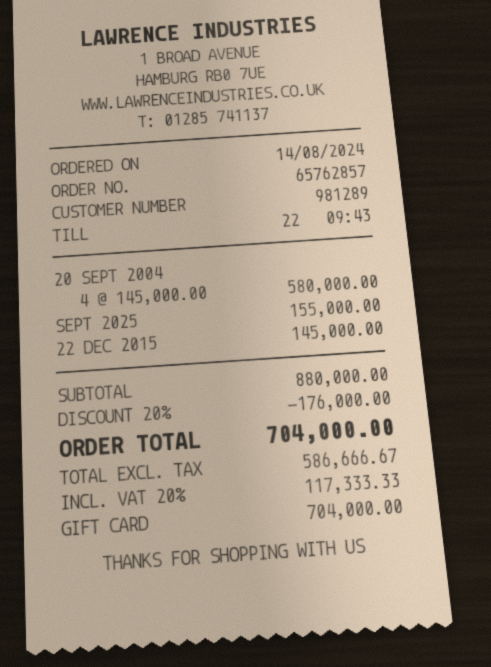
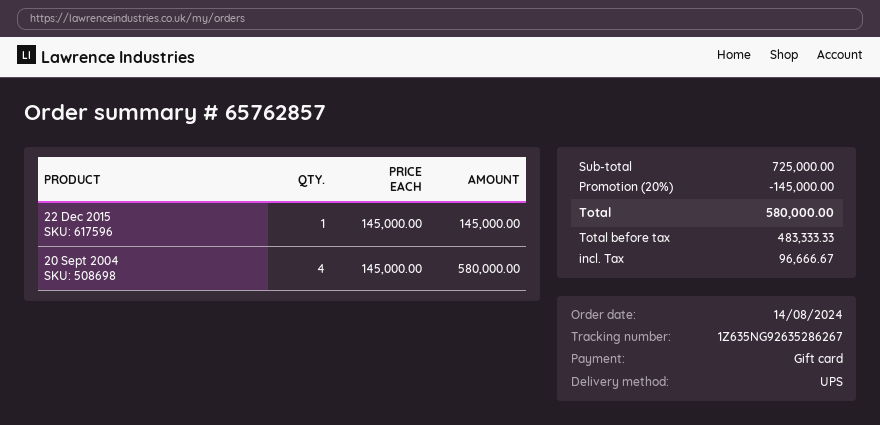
SEPT 2025: 1 x 155000.00 = 155000.00 -> none
subtotal: 880000.00 -> 725000.00
discount: 20% = 176000.00 -> 20% = 145000.00
net: 586666.67 -> 483333.33
tax: 117333.33 -> 96666.67
total: 704000.00 -> 580000.00

